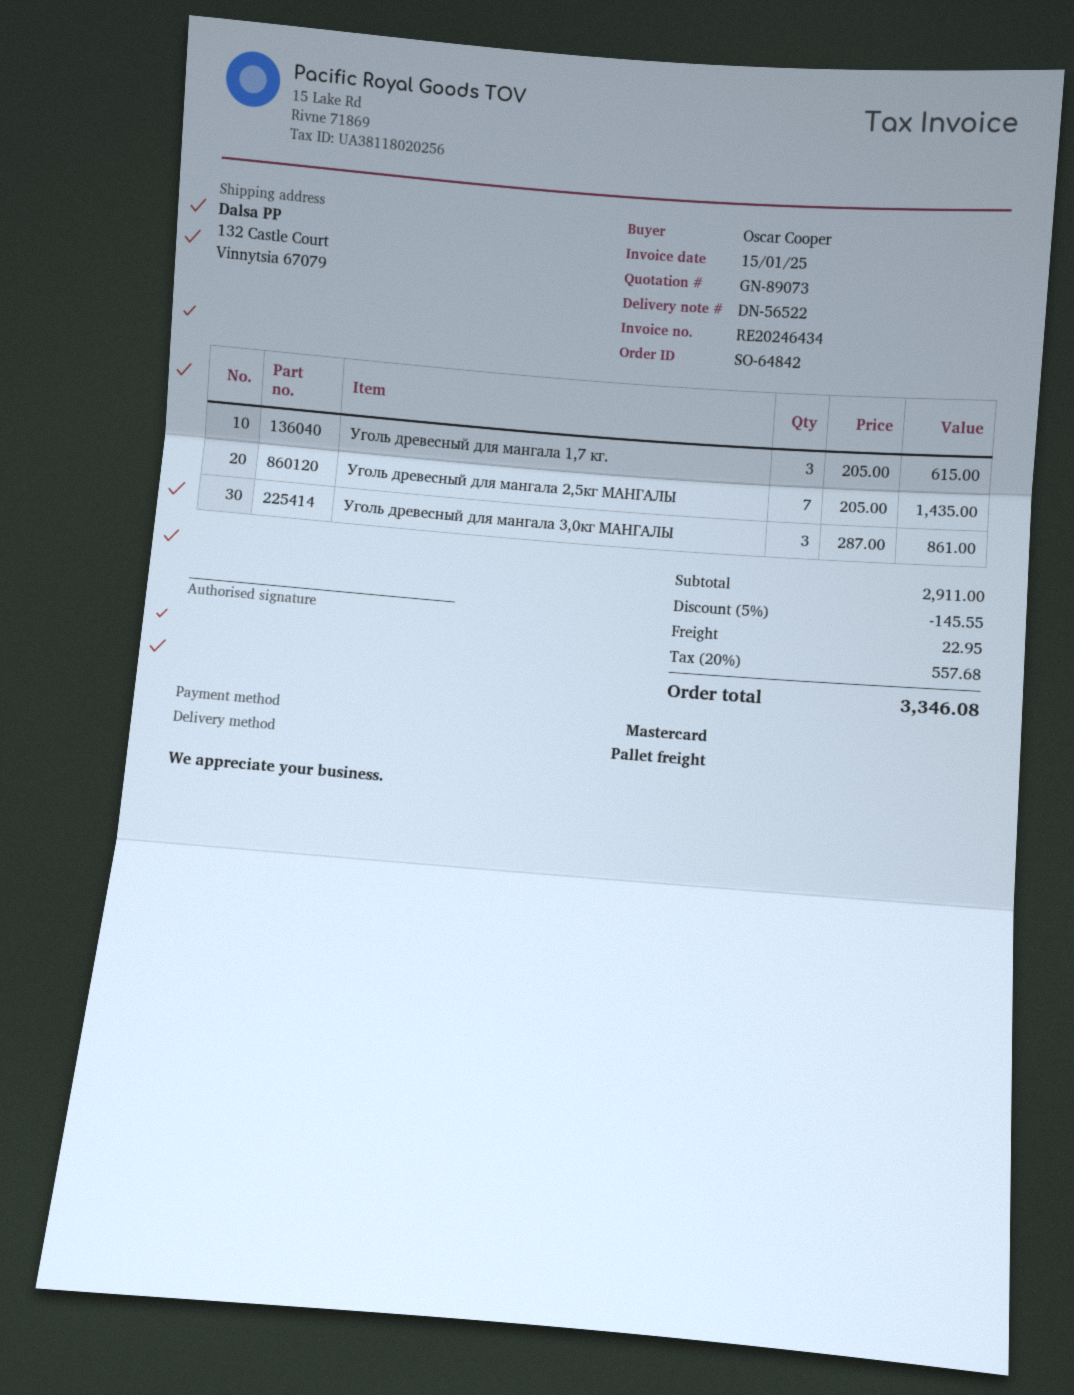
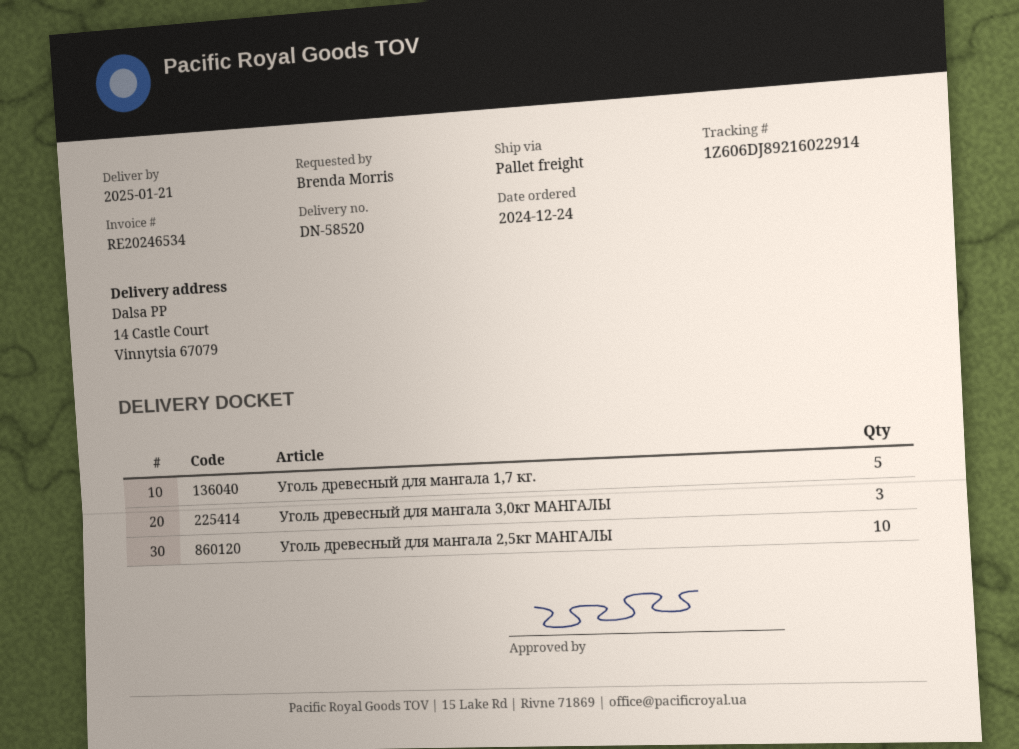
delivery note number: DN-56522 -> DN-58520
invoice number: RE20246434 -> RE20246534
ordered by: Oscar Cooper -> Brenda Morris
ship to: 132 Castle Court, Vinnytsia 67079 -> 14 Castle Court, Vinnytsia 67079
Уголь древесный для мангала 1,7 кг.: 3 -> 5
Уголь древесный для мангала 2,5кг МАНГАЛЫ: 7 -> 10

